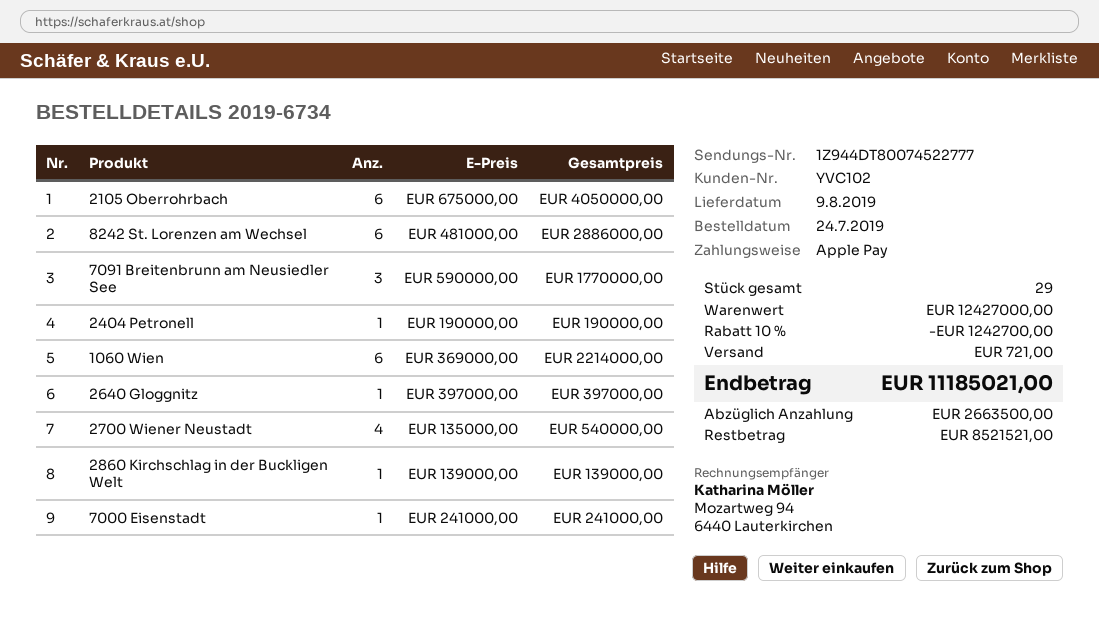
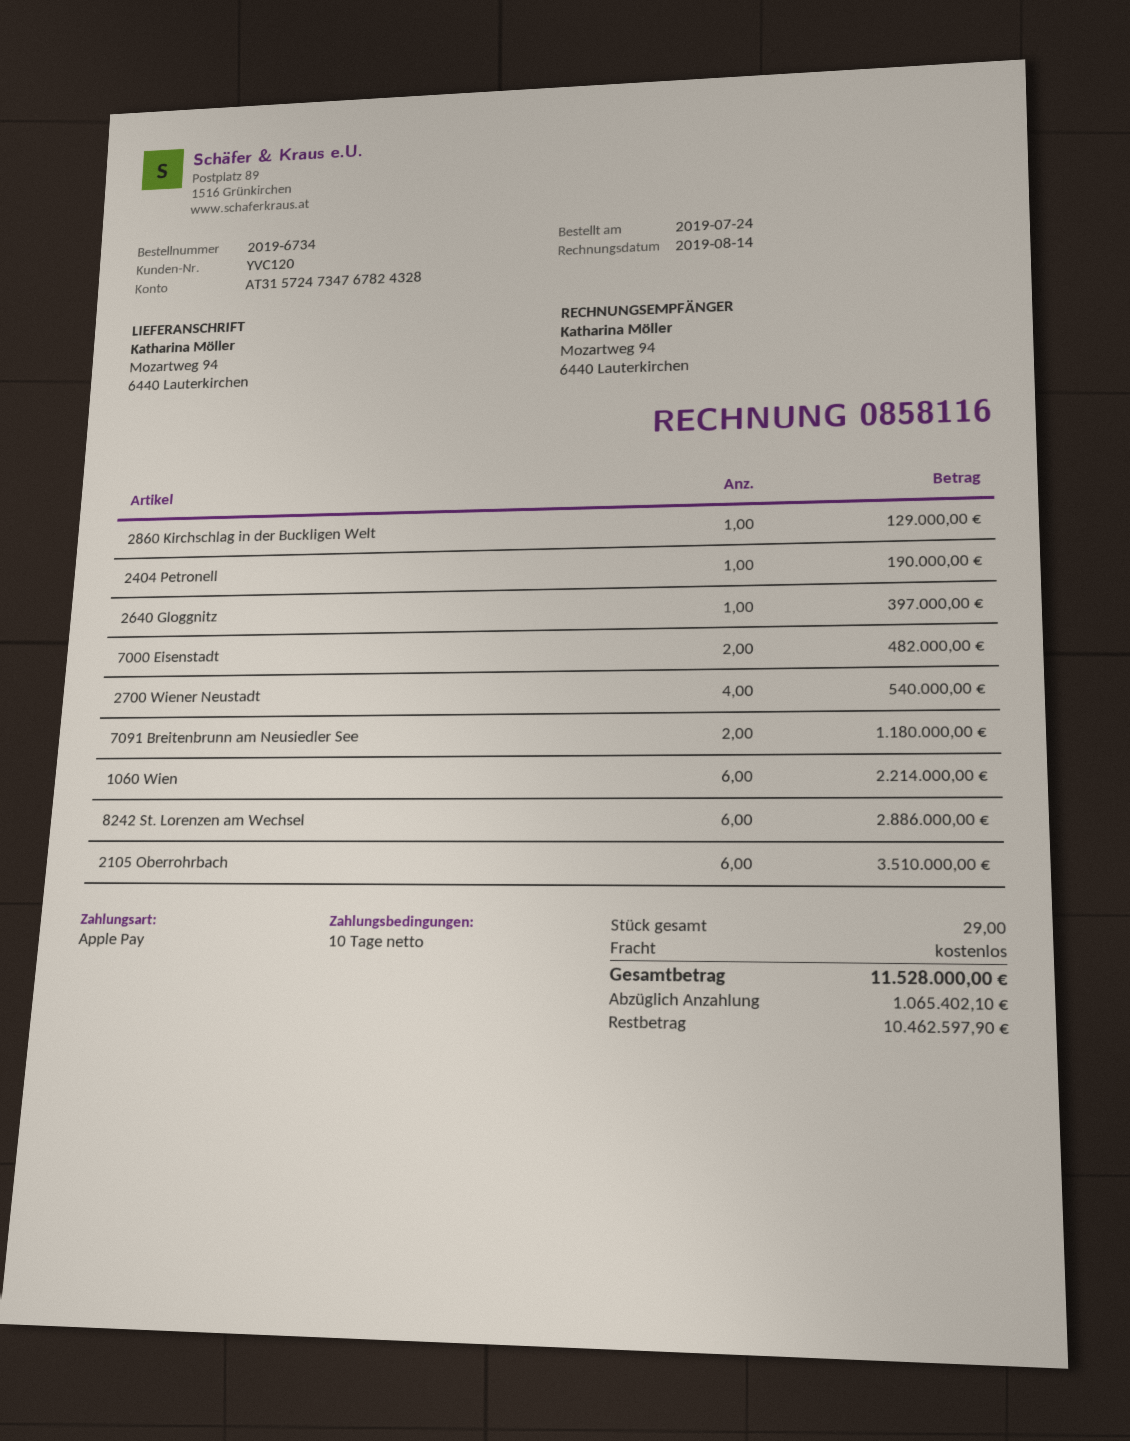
customer number: YVC102 -> YVC120
2105 Oberrohrbach: 6 for 4050000.00 -> 6 for 3510000.00
7091 Breitenbrunn am Neusiedler See: 3 for 1770000.00 -> 2 for 1180000.00
2860 Kirchschlag in der Buckligen Welt: 1 for 139000.00 -> 1 for 129000.00
7000 Eisenstadt: 1 for 241000.00 -> 2 for 482000.00
discount: 10% = 1242700.00 -> none
shipping: 721.00 -> 0.00
total: 11185021.00 -> 11528000.00
deposit: 2663500.00 -> 1065402.10
balance: 8521521.00 -> 10462597.90

